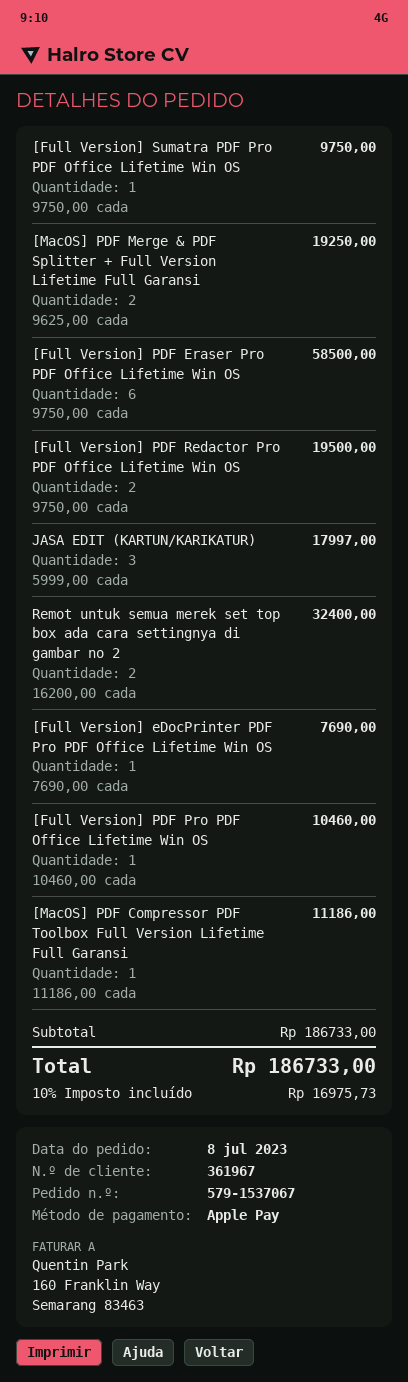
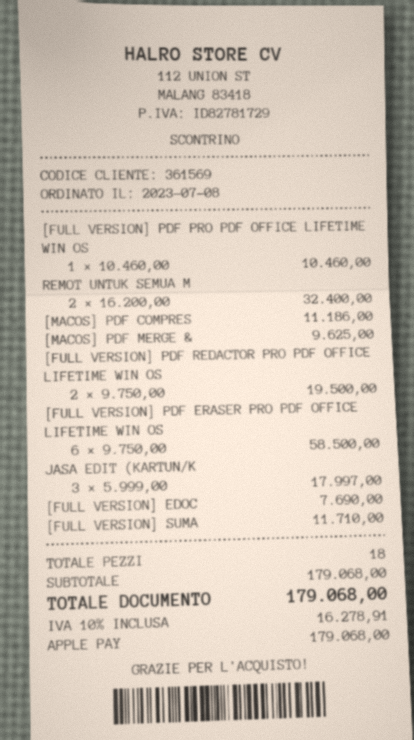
customer number: 361967 -> 361569
[Full Version] Sumatra PDF Pro PDF Office Lifetime Win OS: 1 x 9750.00 = 9750.00 -> 1 x 11710.00 = 11710.00
[MacOS] PDF Merge & PDF Splitter + Full Version Lifetime Full Garansi: 2 x 9625.00 = 19250.00 -> 1 x 9625.00 = 9625.00
subtotal: 186733.00 -> 179068.00
tax: 10% = 16975.73 -> 10% = 16278.91
total: 186733.00 -> 179068.00

